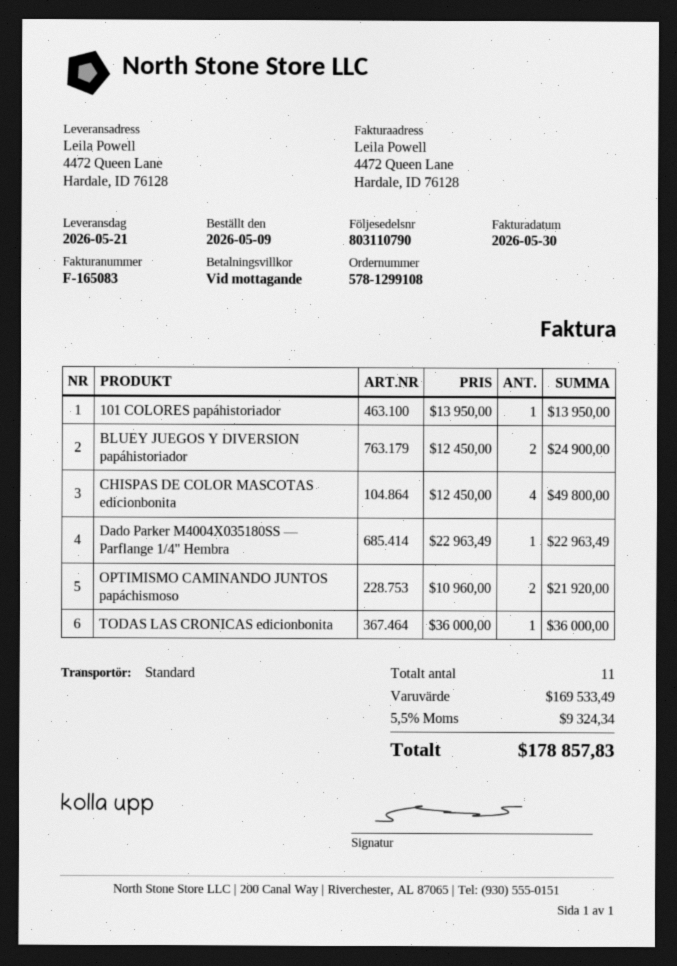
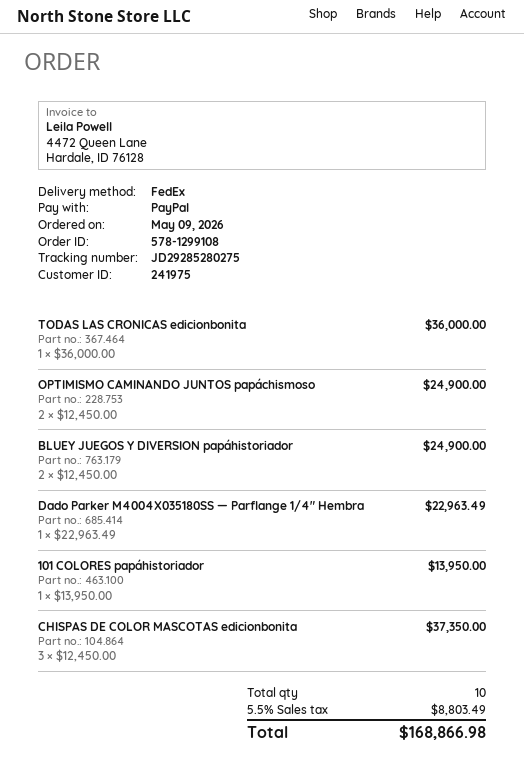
shipping method: standard -> FedEx
CHISPAS DE COLOR MASCOTAS edicionbonita: 4 x 12450.00 = 49800.00 -> 3 x 12450.00 = 37350.00
OPTIMISMO CAMINANDO JUNTOS papáchismoso: 2 x 10960.00 = 21920.00 -> 2 x 12450.00 = 24900.00
total quantity: 11 -> 10
tax: 5.5% = 9324.34 -> 5.5% = 8803.49
total: 178857.83 -> 168866.98

